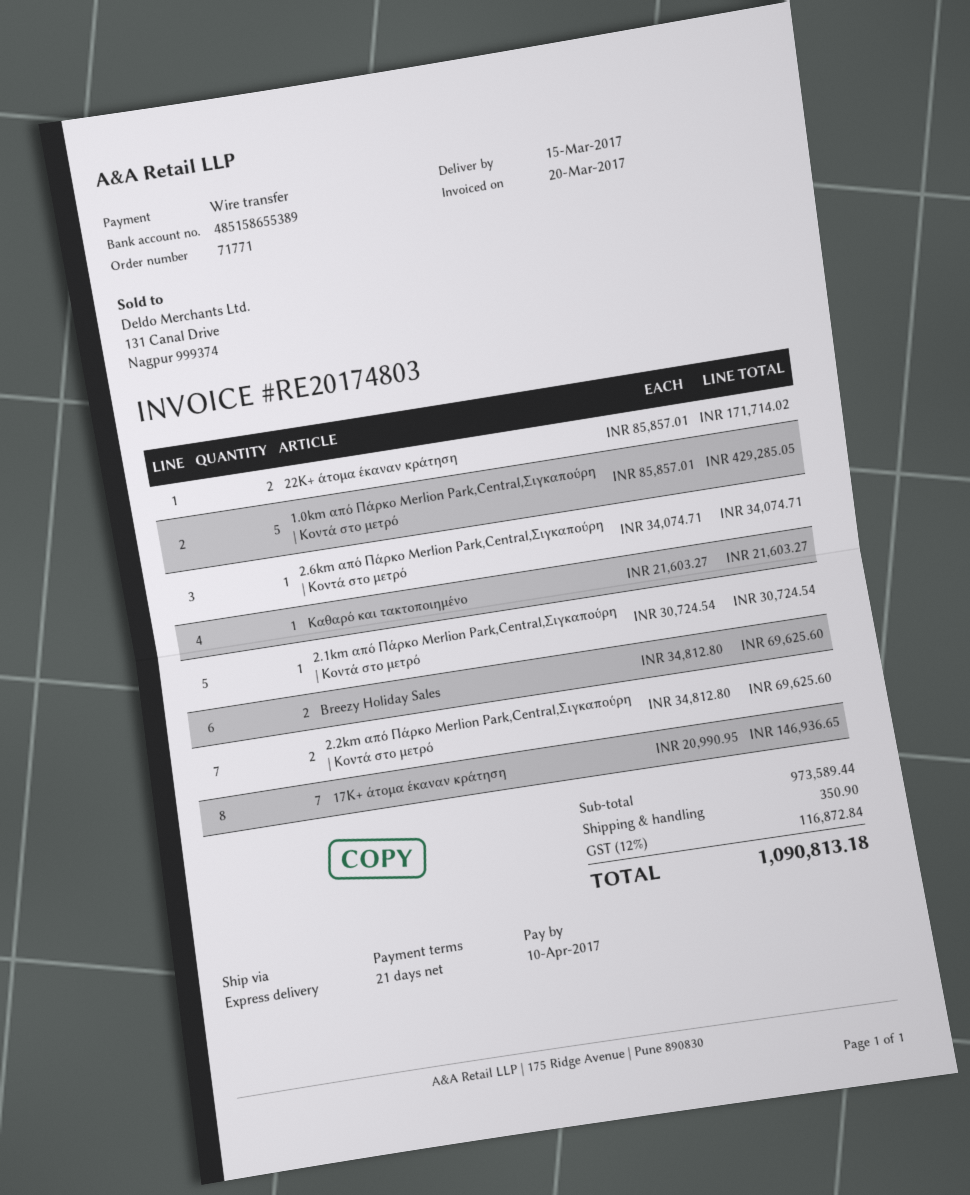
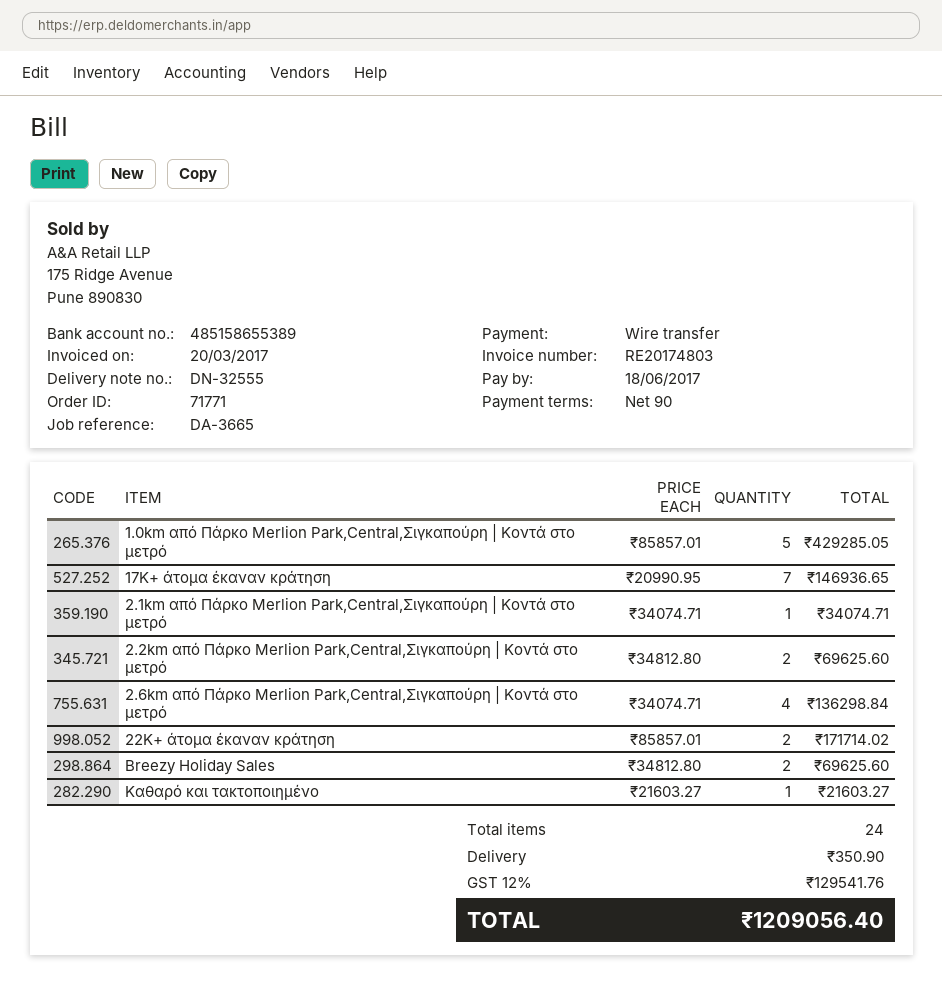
payment terms: 21 days -> 90 days
due date: 2017-04-10 -> 2017-06-18
2.6km από Πάρκο Merlion Park,Central,Σιγκαπούρη | Κοντά στο μετρό: 1 x 34074.71 = 34074.71 -> 4 x 34074.71 = 136298.84
2.1km από Πάρκο Merlion Park,Central,Σιγκαπούρη | Κοντά στο μετρό: 1 x 30724.54 = 30724.54 -> 1 x 34074.71 = 34074.71
tax: 12% = 116872.84 -> 12% = 129541.76
total: 1090813.18 -> 1209056.40

